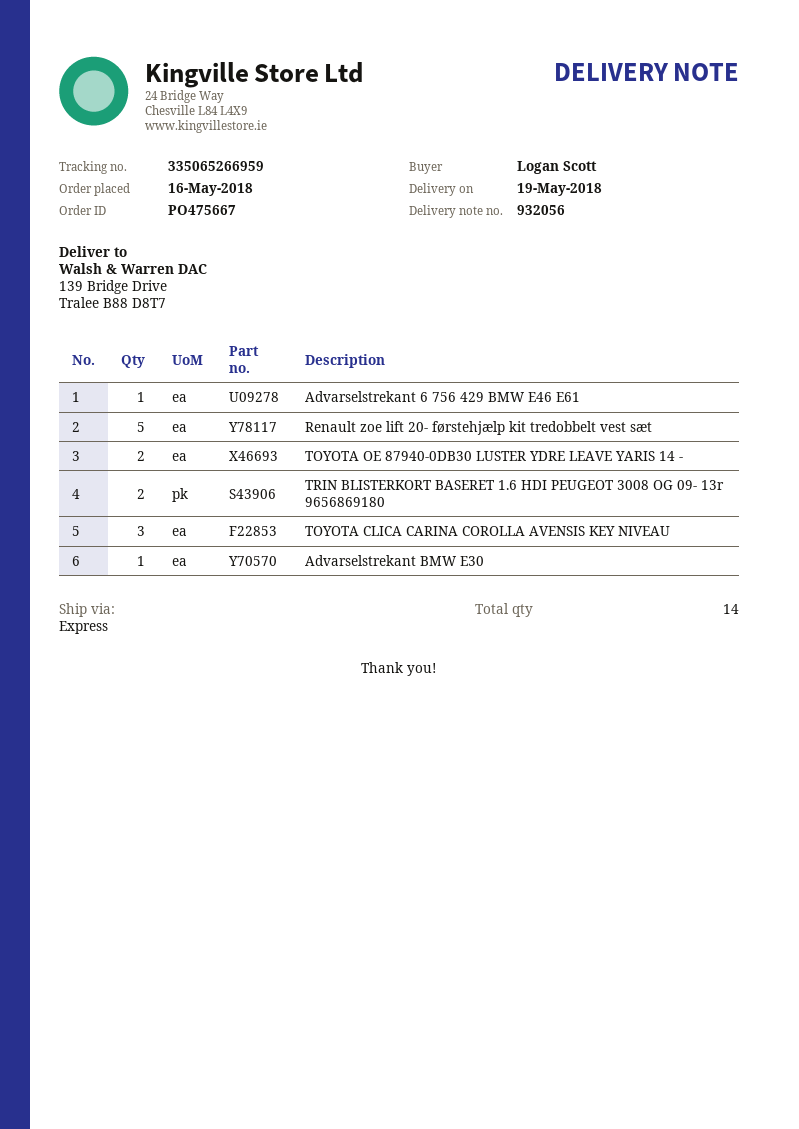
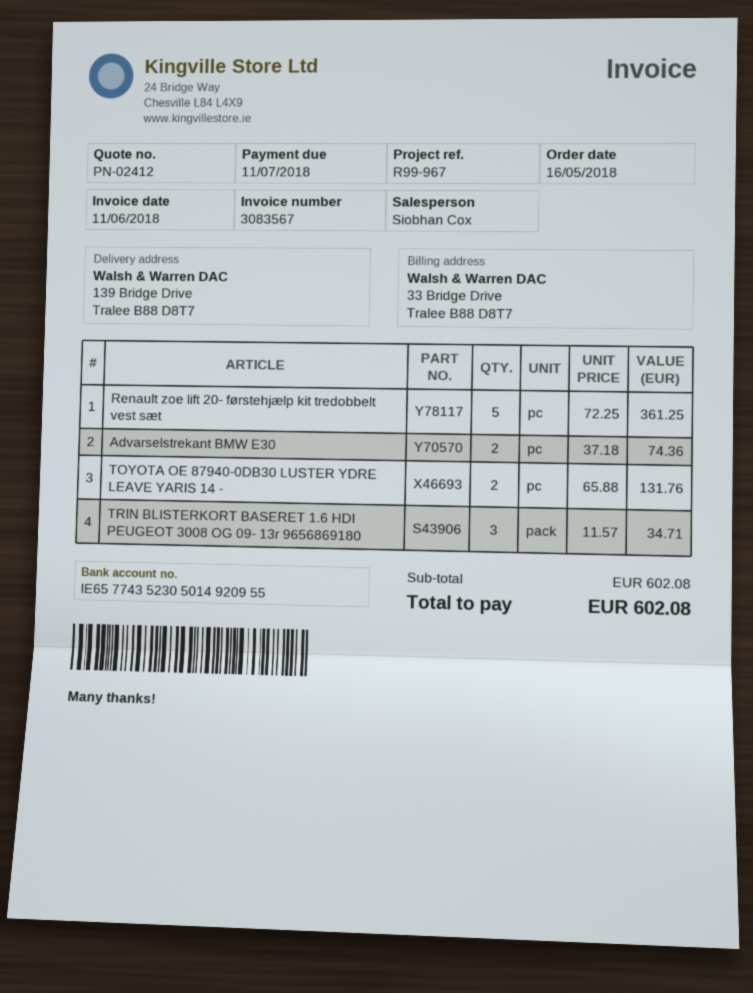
Advarselstrekant 6 756 429 BMW E46 E61: 1 -> none
TRIN BLISTERKORT BASERET 1.6 HDI PEUGEOT 3008 OG 09- 13r 9656869180: 2 -> 3
TOYOTA CLICA CARINA COROLLA AVENSIS KEY NIVEAU: 3 -> none
Advarselstrekant BMW E30: 1 -> 2

